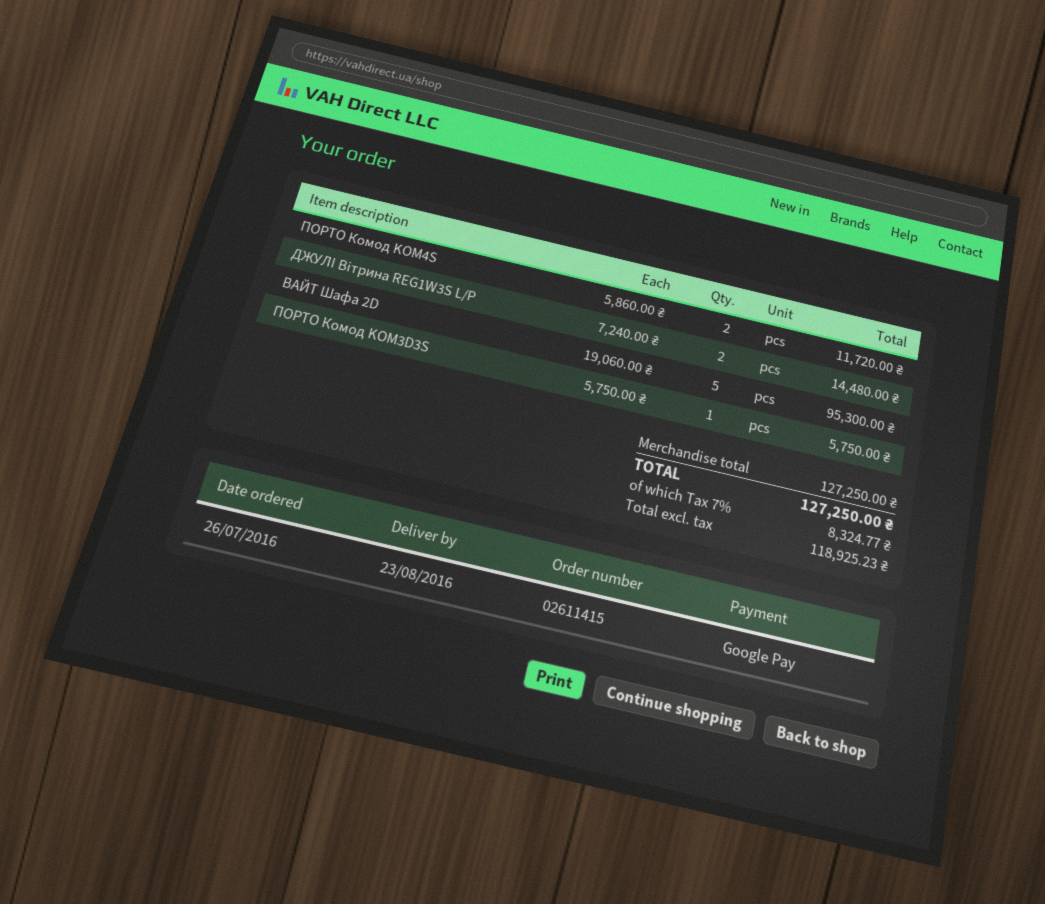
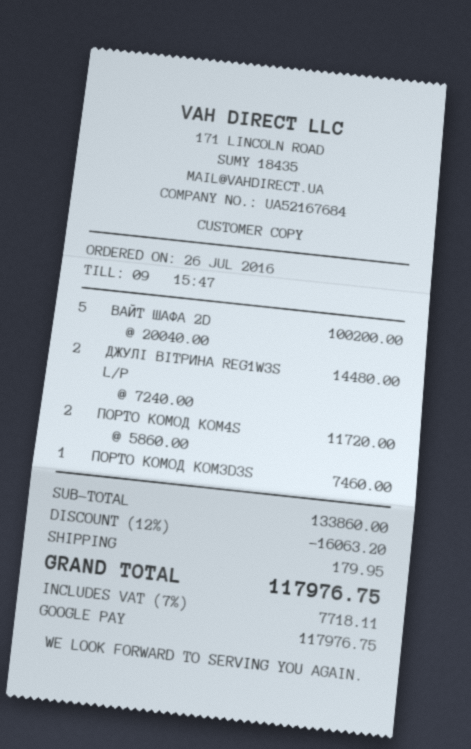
ВАЙТ Шафа 2D: 5 x 19060.00 = 95300.00 -> 5 x 20040.00 = 100200.00
ПОРТО Комод KOM3D3S: 1 x 5750.00 = 5750.00 -> 1 x 7460.00 = 7460.00
subtotal: 127250.00 -> 133860.00
discount: none -> 12% = 16063.20
shipping: none -> 179.95
tax: 7% = 8324.77 -> 7% = 7718.11
total: 127250.00 -> 117976.75

